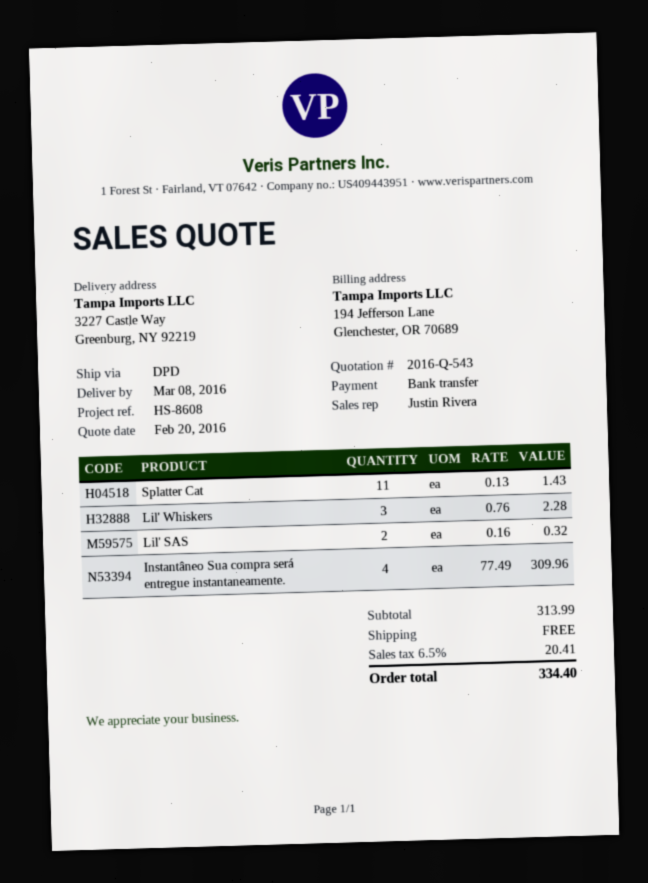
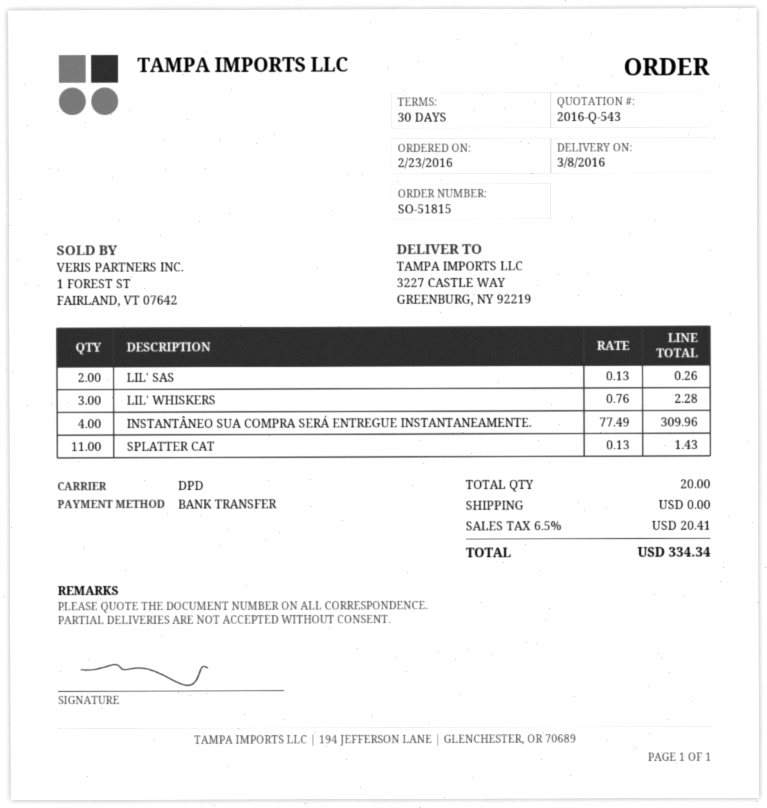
Lil' SAS: 2 x 0.16 = 0.32 -> 2 x 0.13 = 0.26
total: 334.40 -> 334.34

